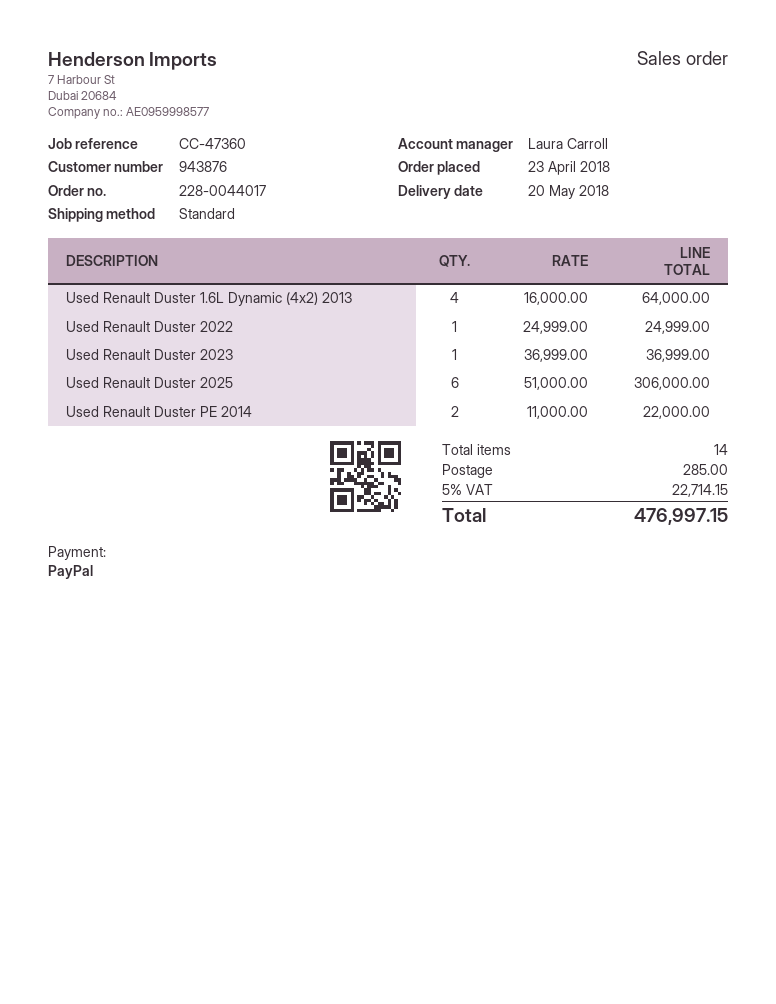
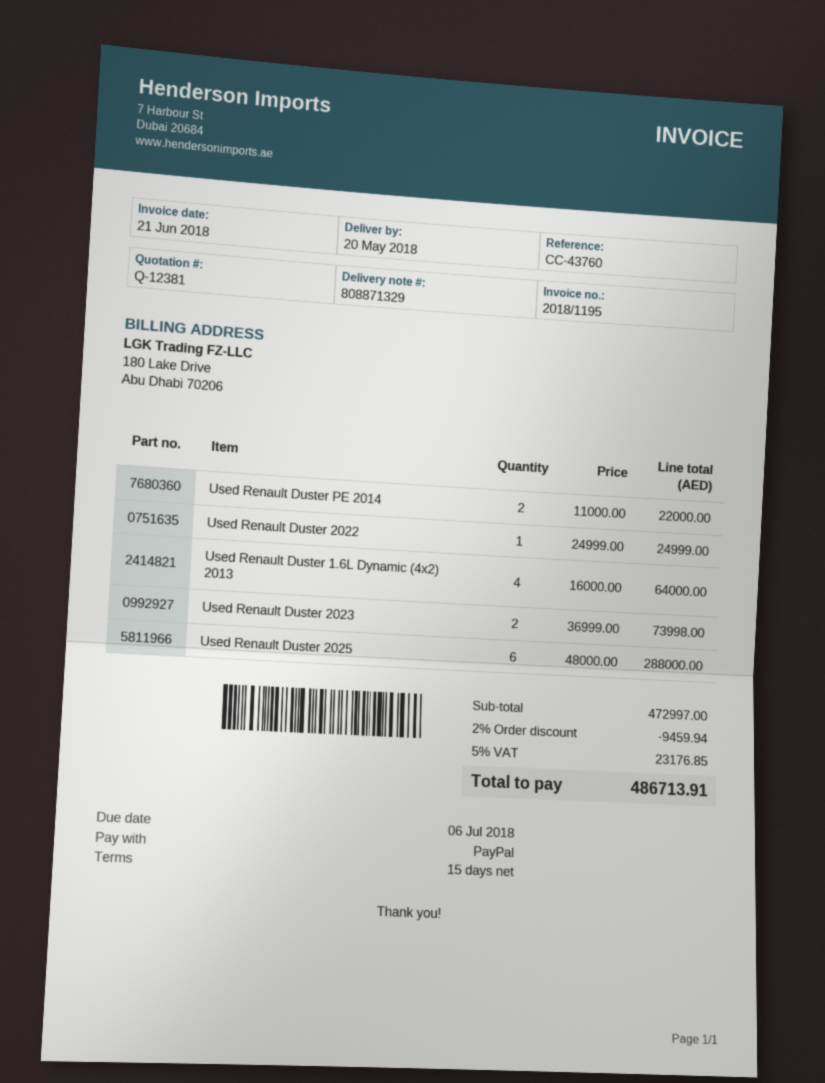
reference: CC-47360 -> CC-43760
Used Renault Duster 2023: 1 x 36999.00 = 36999.00 -> 2 x 36999.00 = 73998.00
Used Renault Duster 2025: 6 x 51000.00 = 306000.00 -> 6 x 48000.00 = 288000.00
discount: none -> 2% = 9459.94
shipping: 285.00 -> none
tax: 5% = 22714.15 -> 5% = 23176.85
total: 476997.15 -> 486713.91

